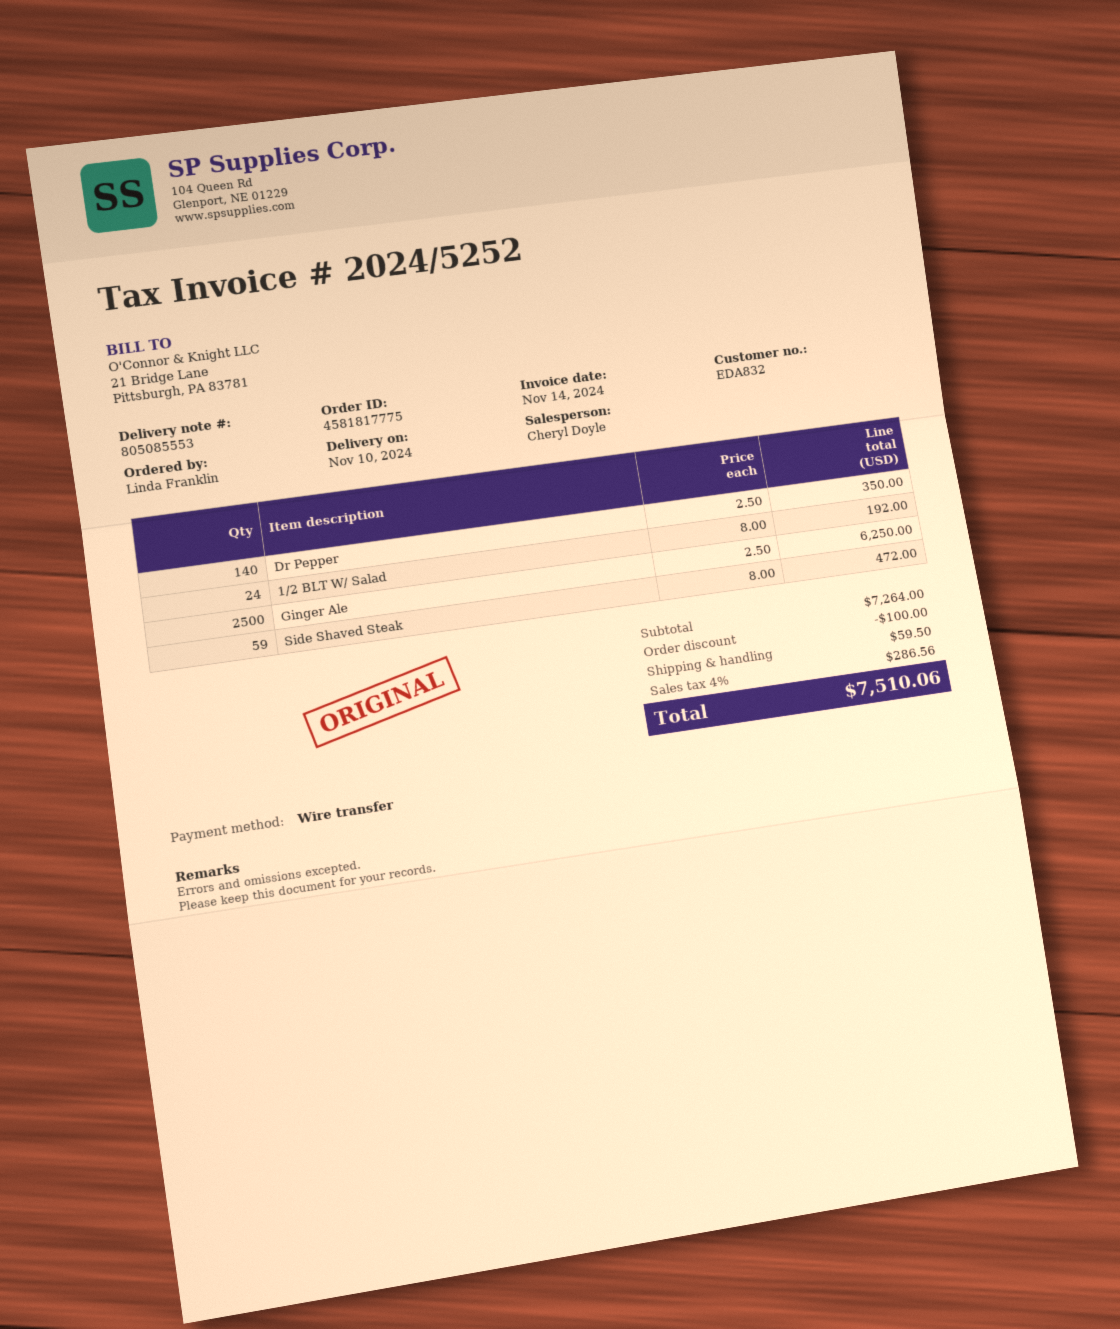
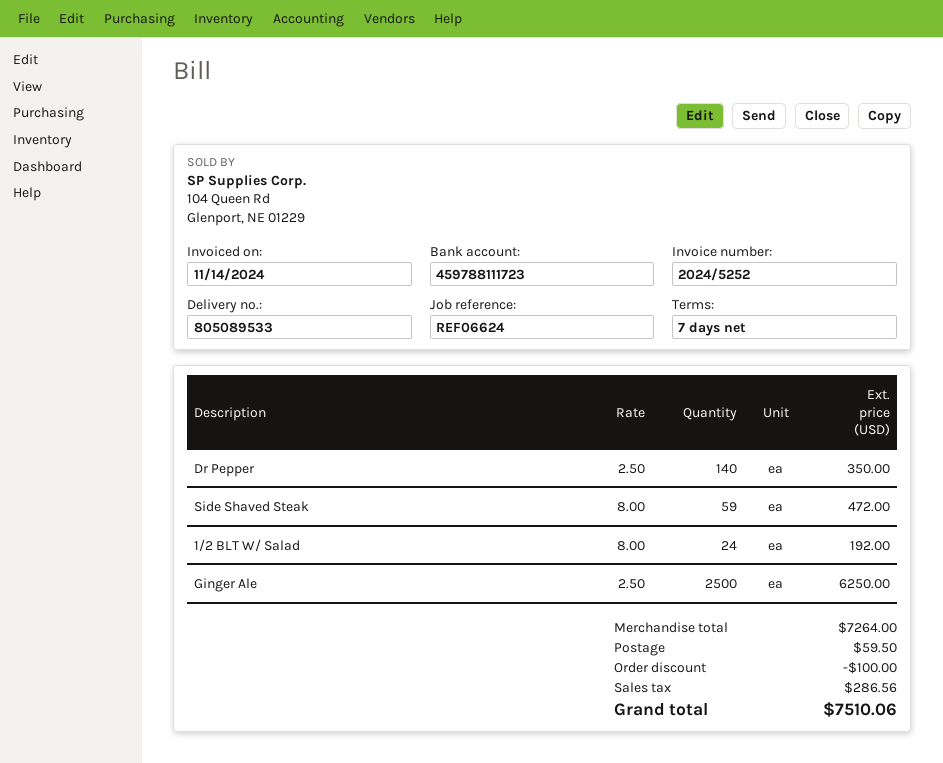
delivery note number: 805085553 -> 805089533

